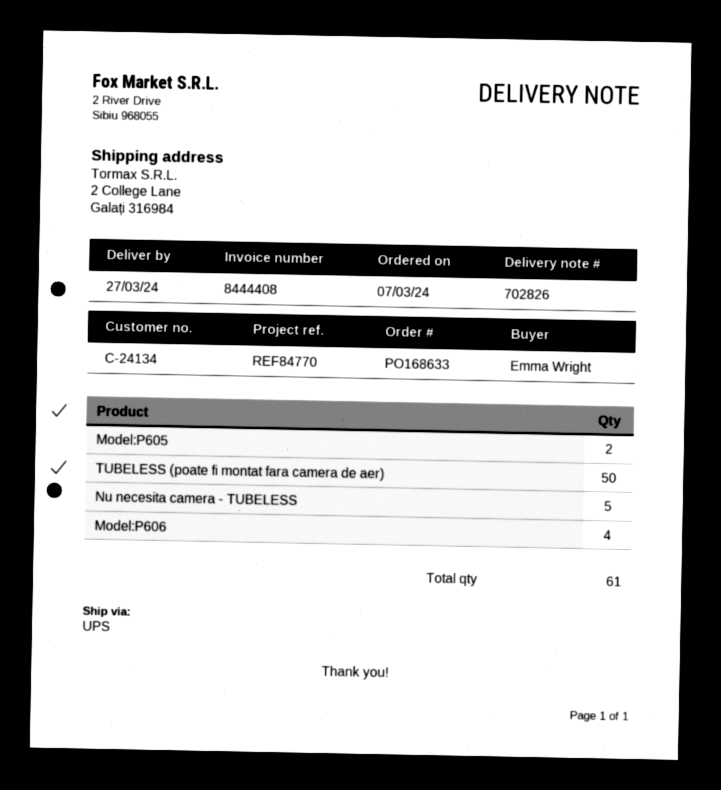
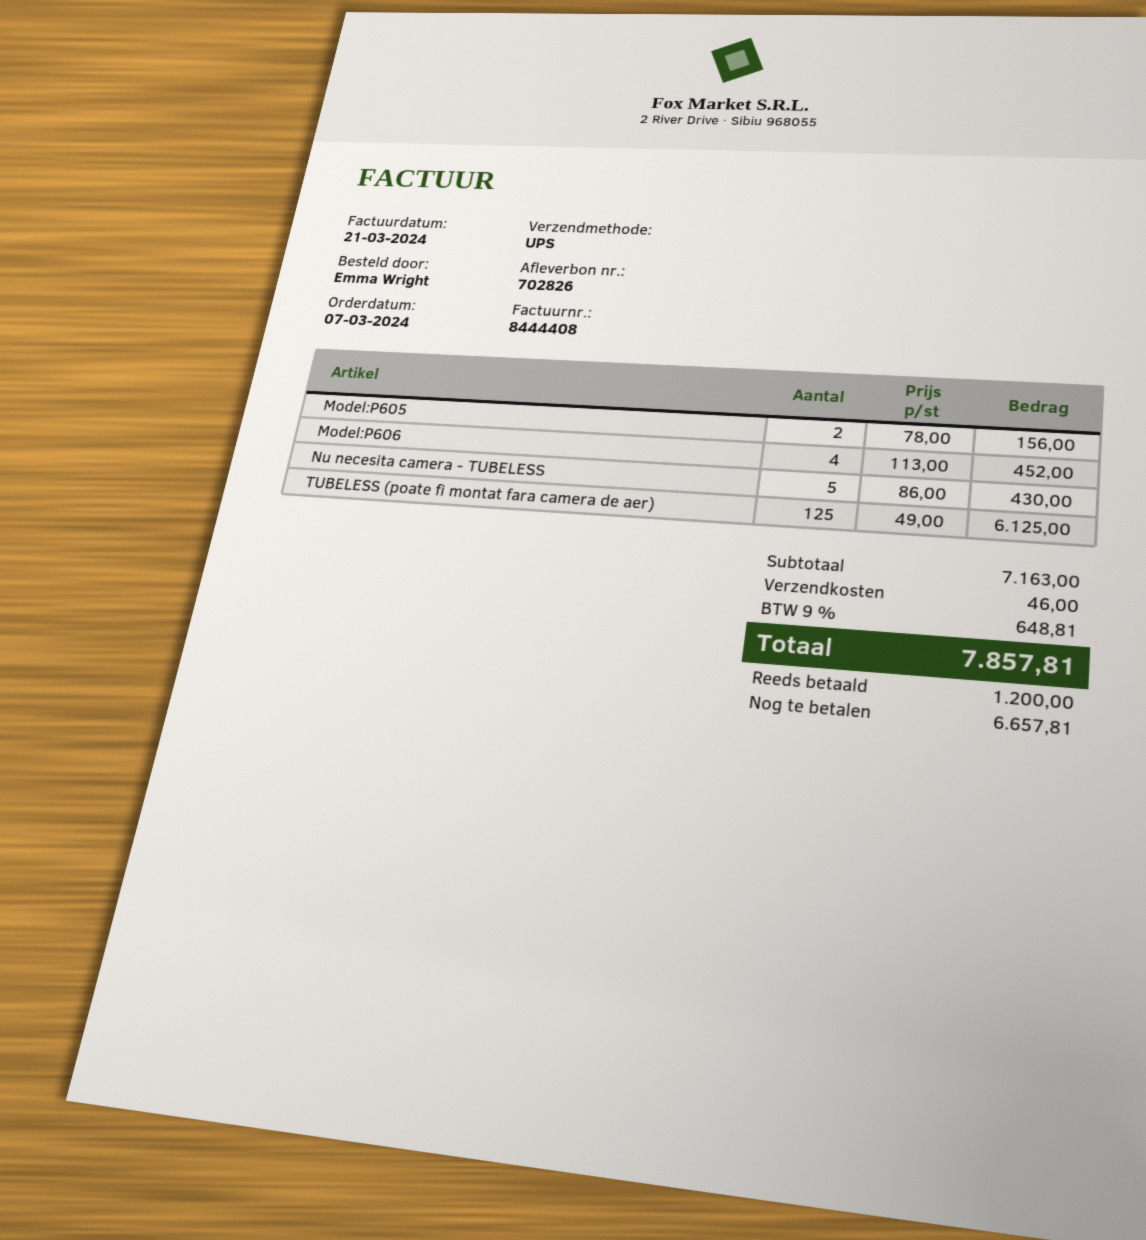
TUBELESS (poate fi montat fara camera de aer): 50 -> 125

